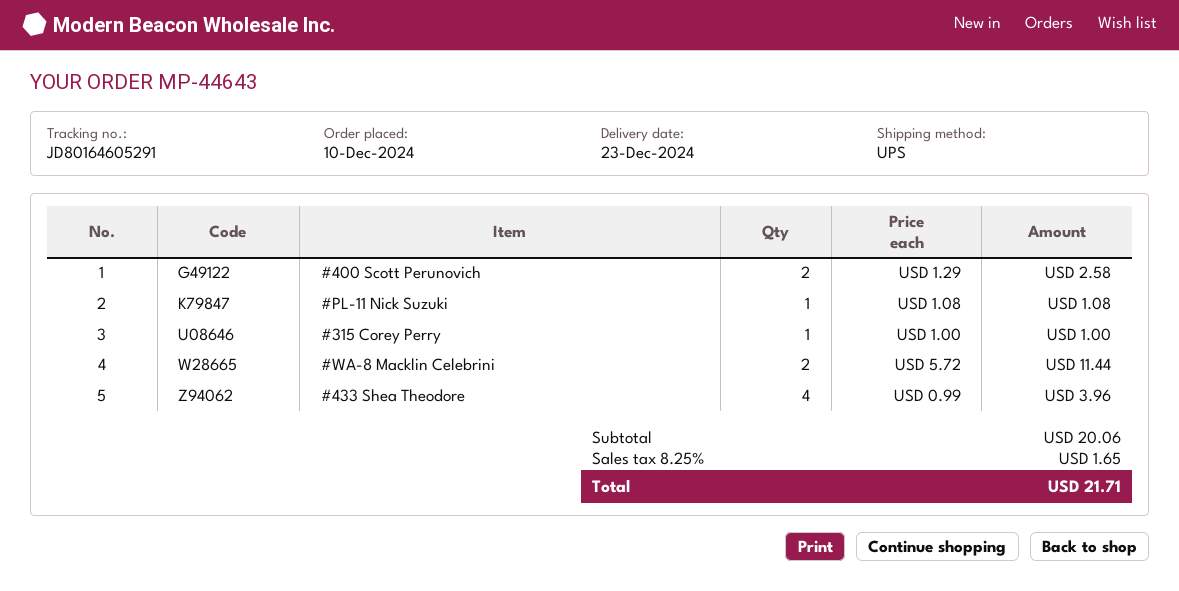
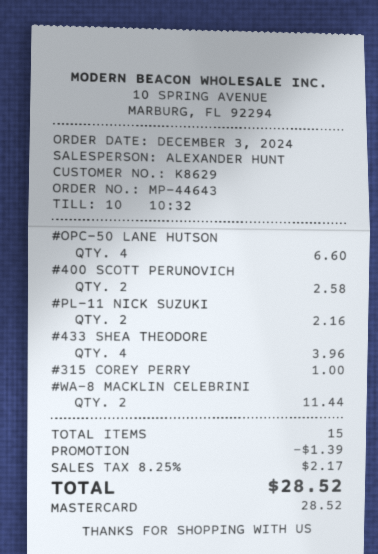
order date: 2024-12-10 -> 2024-12-03
#PL-11 Nick Suzuki: 1 for 1.08 -> 2 for 2.16
#OPC-50 LANE HUTSON: none -> 4 for 6.60
discount: none -> 1.39
tax: 8.25% = 1.65 -> 8.25% = 2.17
total: 21.71 -> 28.52

